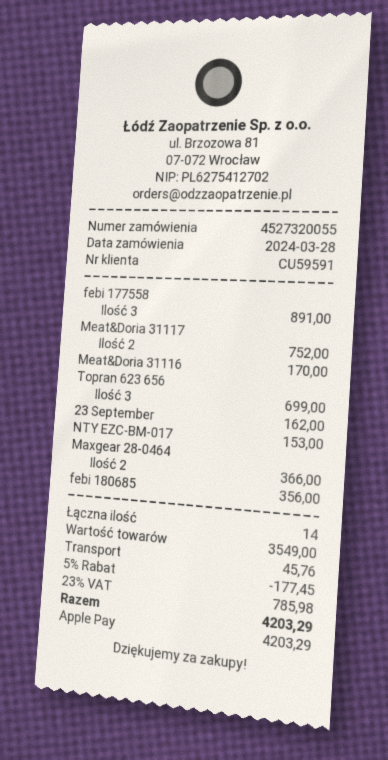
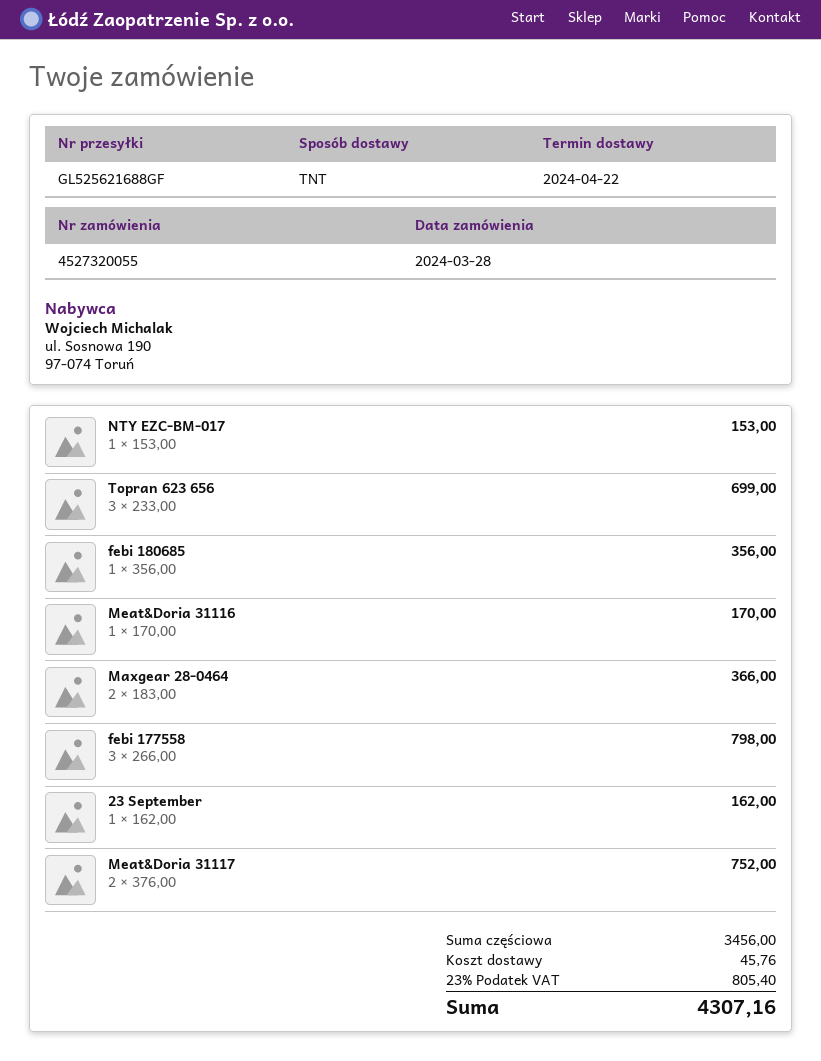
febi 177558: 3 for 891.00 -> 3 for 798.00
subtotal: 3549.00 -> 3456.00
discount: 5% = 177.45 -> none
tax: 23% = 785.98 -> 23% = 805.40
total: 4203.29 -> 4307.16

